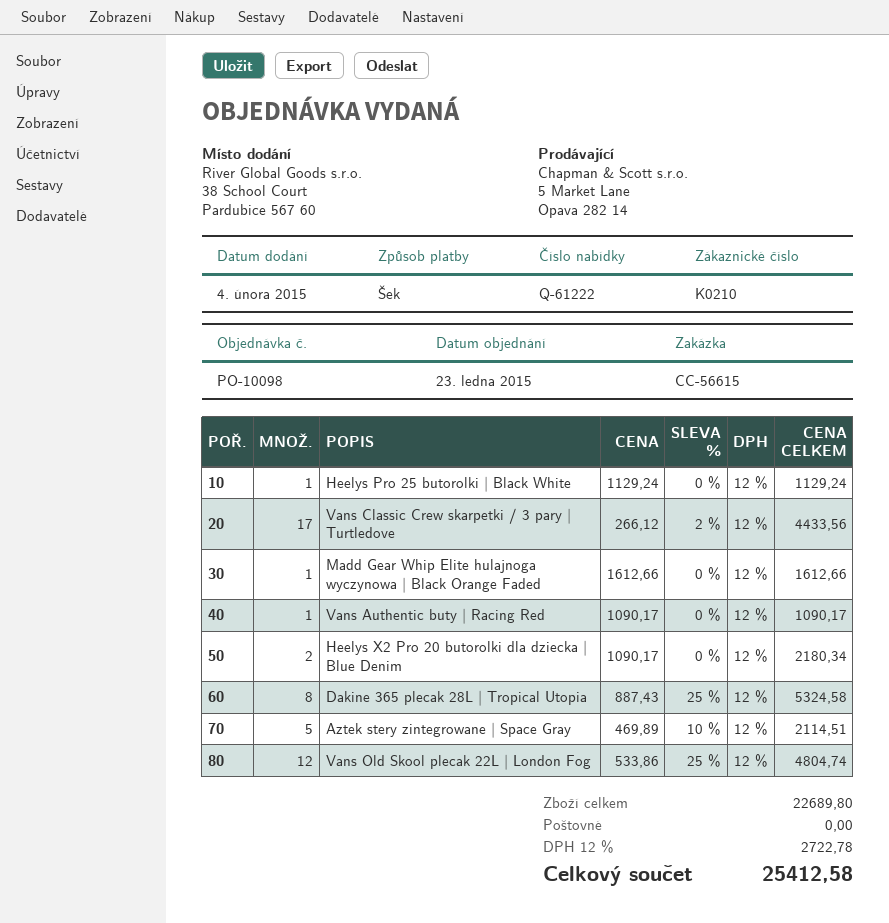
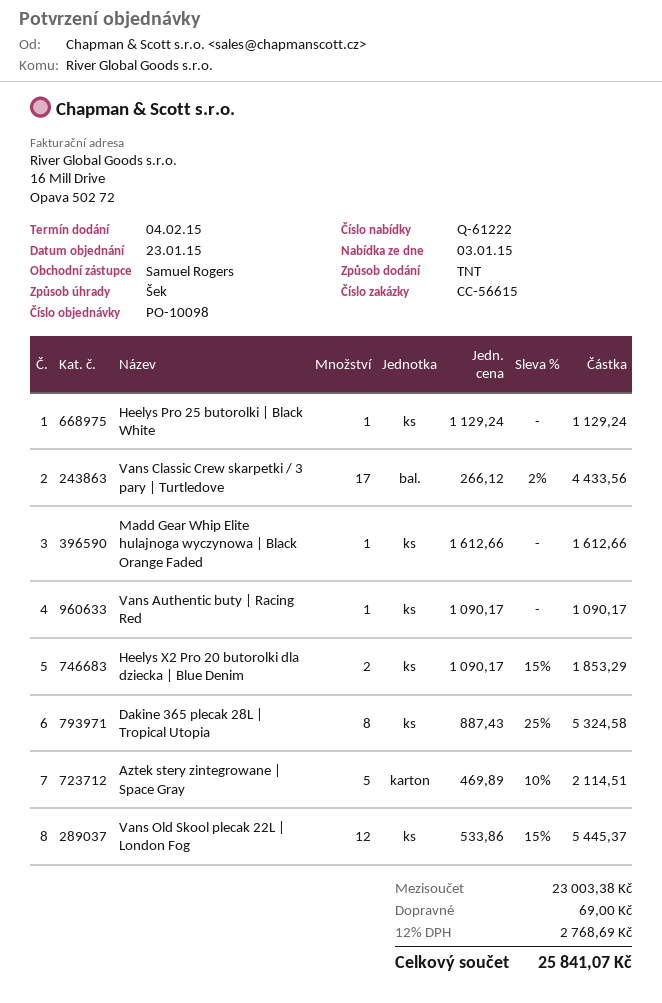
Heelys X2 Pro 20 butorolki dla dziecka | Blue Denim: 2 x 1090.17 = 2180.34 -> 2 x 1090.17 - 15% = 1853.29
Vans Old Skool plecak 22L | London Fog: 12 x 533.86 - 25% = 4804.74 -> 12 x 533.86 - 15% = 5445.37
subtotal: 22689.80 -> 23003.38
shipping: 0.00 -> 69.00
tax: 12% = 2722.78 -> 12% = 2768.69
total: 25412.58 -> 25841.07

